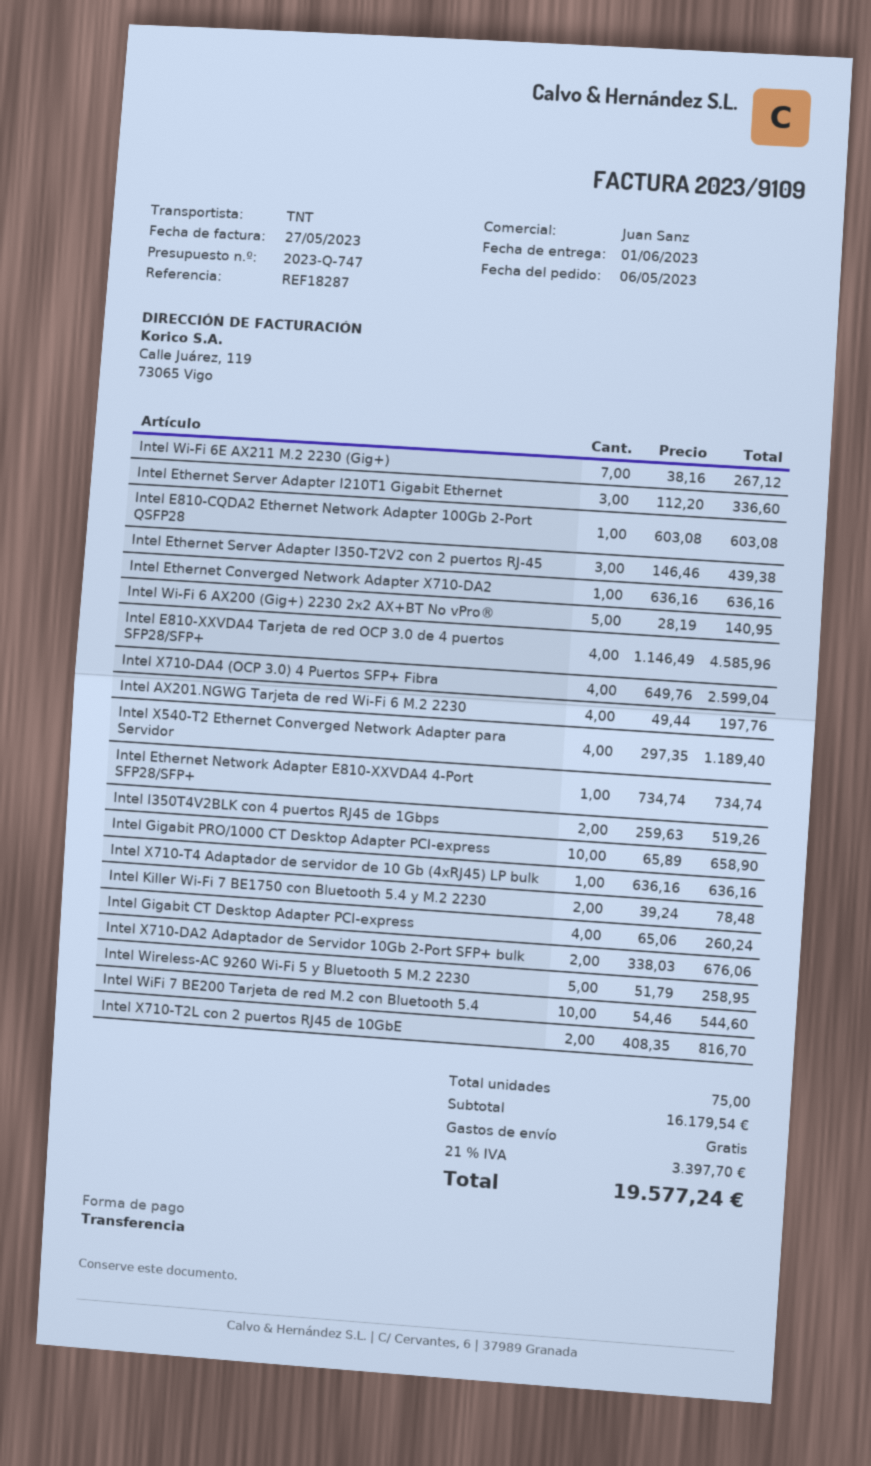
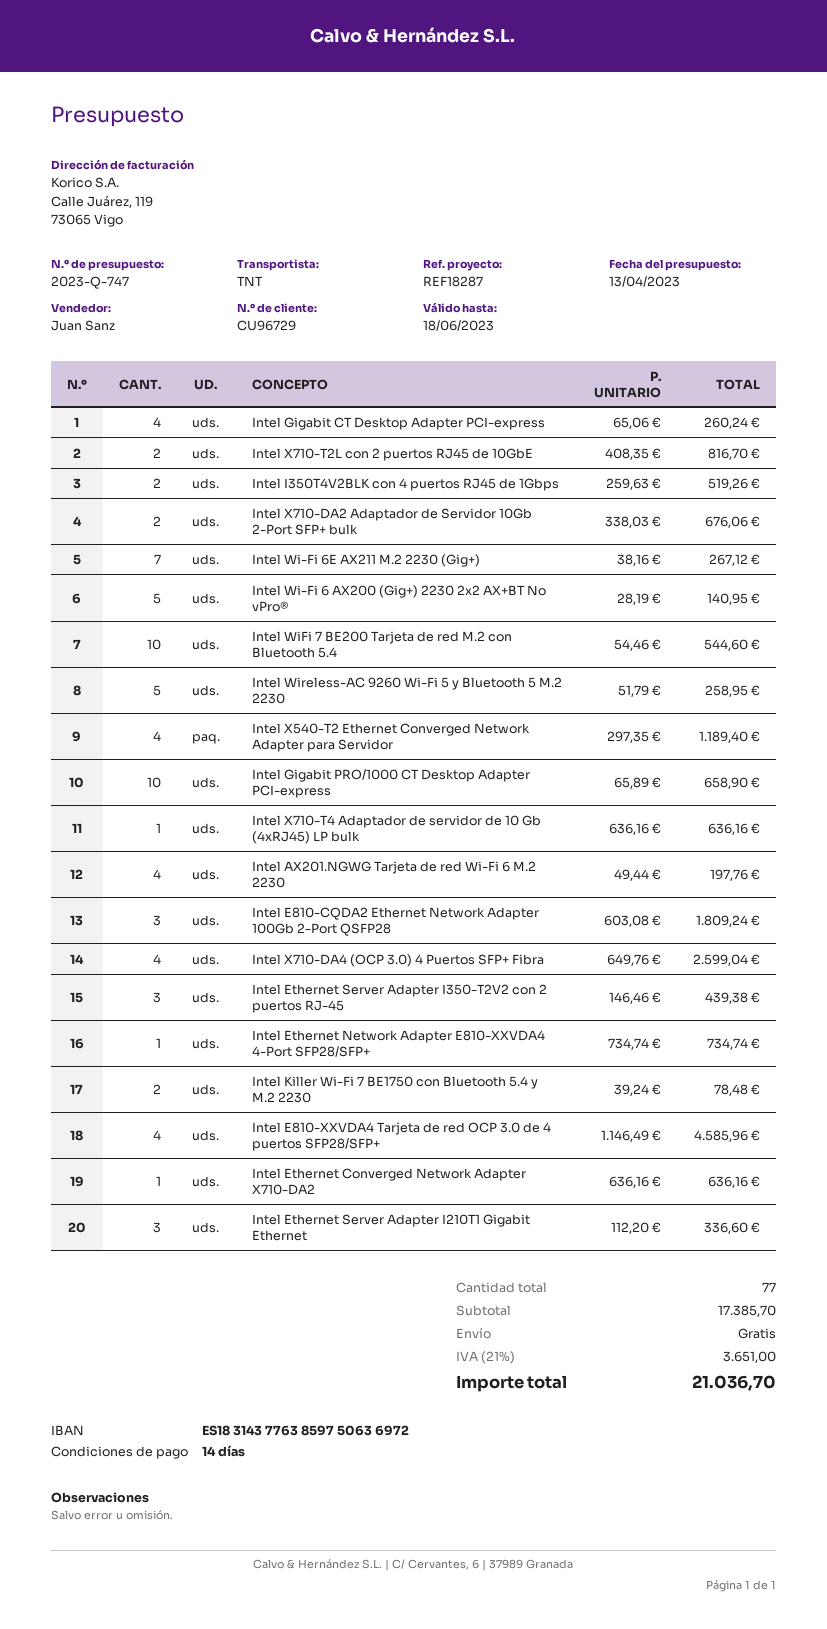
Intel E810-CQDA2 Ethernet Network Adapter 100Gb 2-Port QSFP28: 1 x 603.08 = 603.08 -> 3 x 603.08 = 1809.24
total quantity: 75 -> 77
subtotal: 16179.54 -> 17385.70
tax: 21% = 3397.70 -> 21% = 3651.00
total: 19577.24 -> 21036.70

